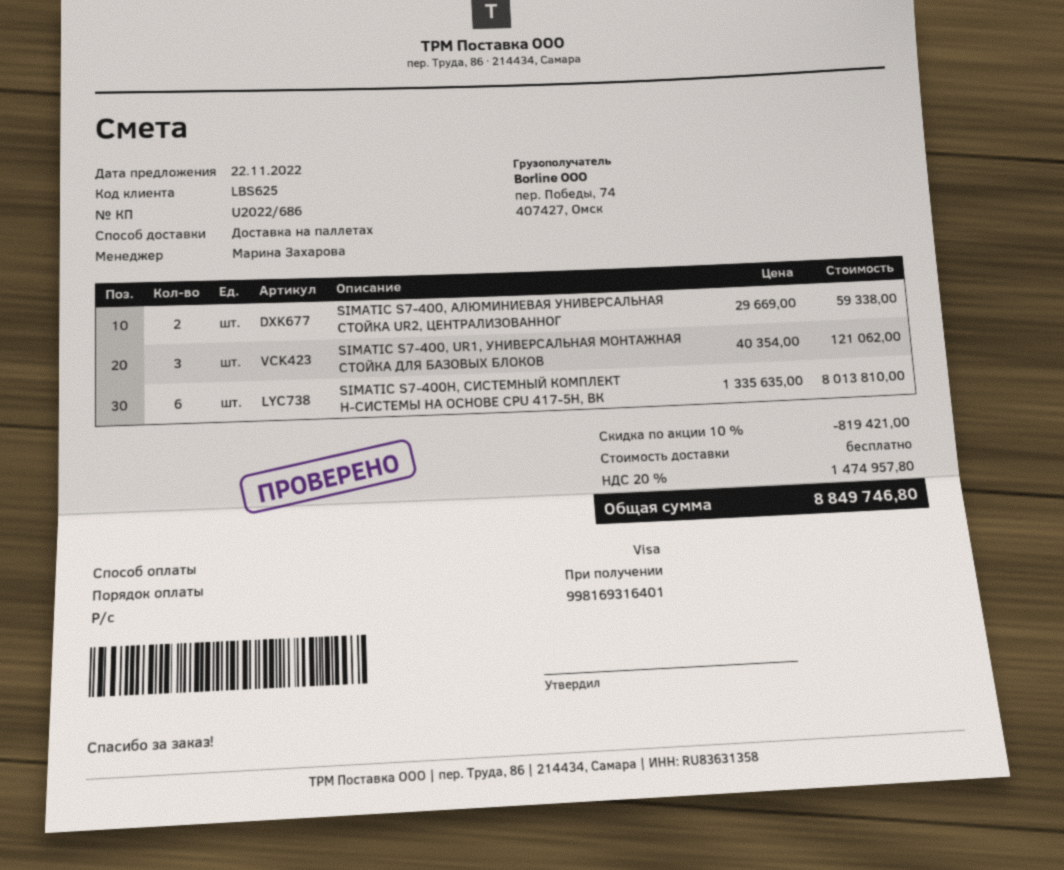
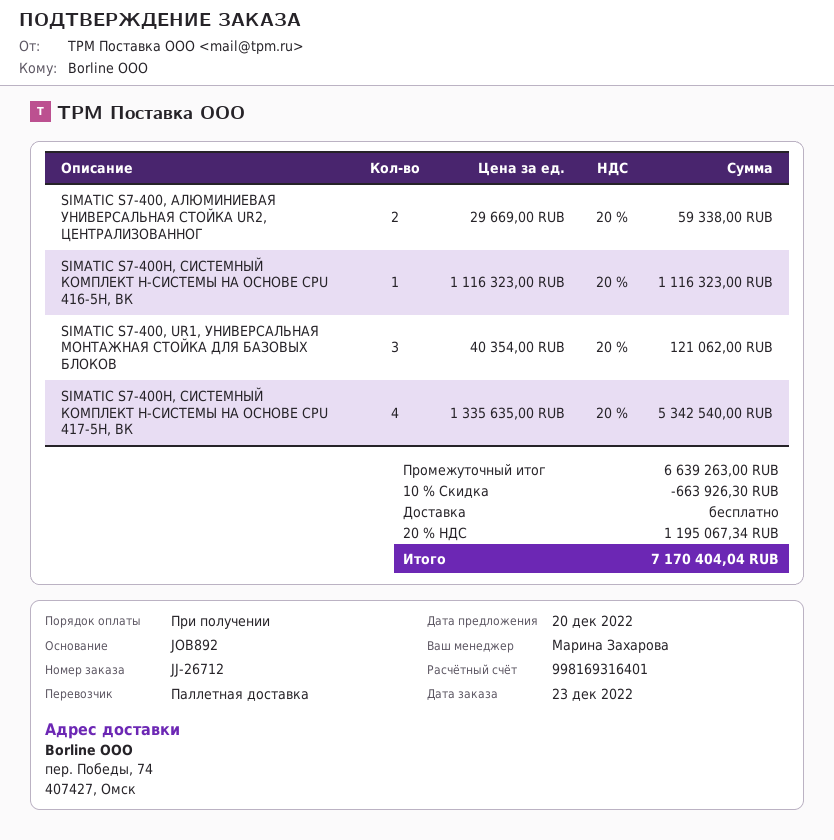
quote date: 2022-11-22 -> 2022-12-20
SIMATIC S7-400H, СИСТЕМНЫЙ КОМПЛЕКТ H-СИСТЕМЫ НА ОСНОВЕ CPU 417-5H, ВК: 6 x 1335635.00 = 8013810.00 -> 4 x 1335635.00 = 5342540.00
SIMATIC S7-400H, СИСТЕМНЫЙ КОМПЛЕКТ H-СИСТЕМЫ НА ОСНОВЕ CPU 416-5H, ВК: none -> 1 x 1116323.00 = 1116323.00
discount: 10% = 819421.00 -> 10% = 663926.30
tax: 20% = 1474957.80 -> 20% = 1195067.34
total: 8849746.80 -> 7170404.04

